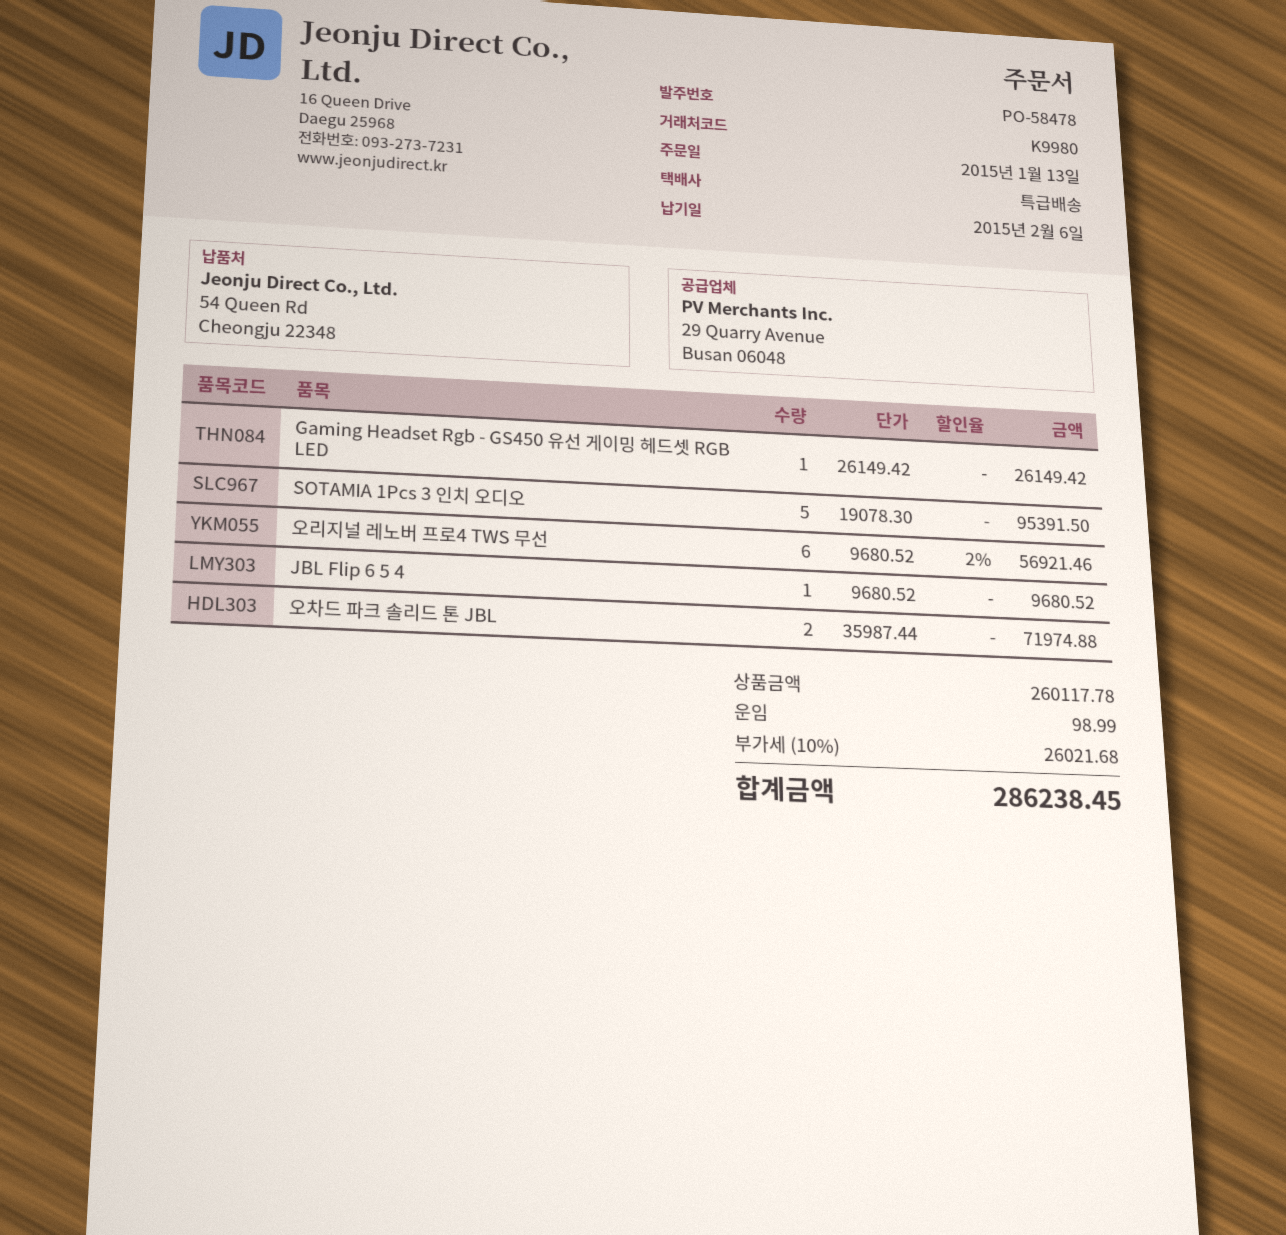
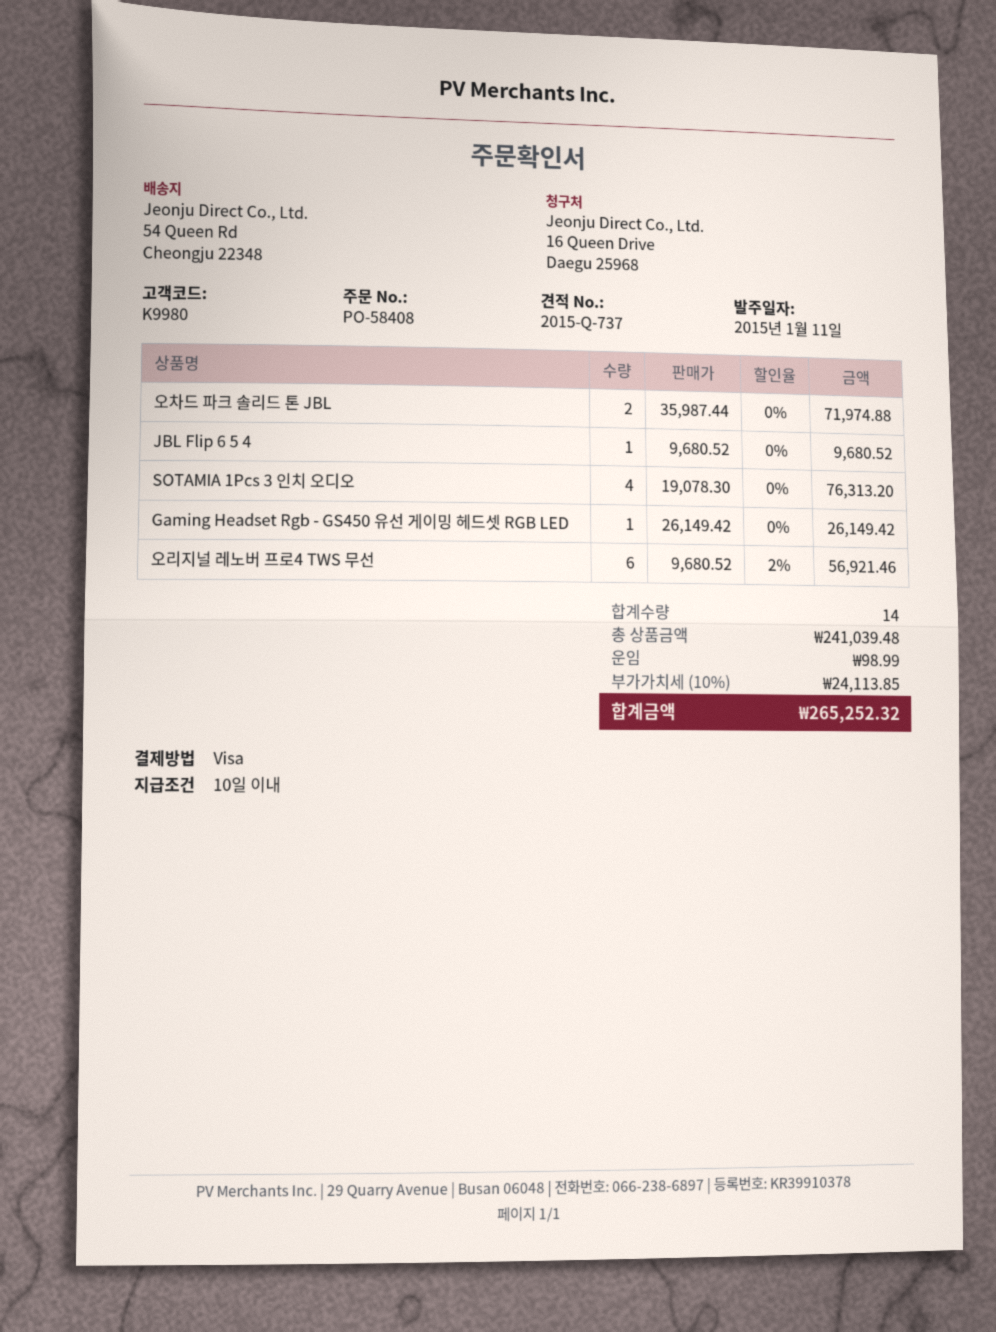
order number: PO-58478 -> PO-58408
order date: 2015-01-13 -> 2015-01-11
SOTAMIA 1Pcs 3 인치 오디오: 5 x 19078.30 = 95391.50 -> 4 x 19078.30 = 76313.20
subtotal: 260117.78 -> 241039.48
tax: 10% = 26021.68 -> 10% = 24113.85
total: 286238.45 -> 265252.32

